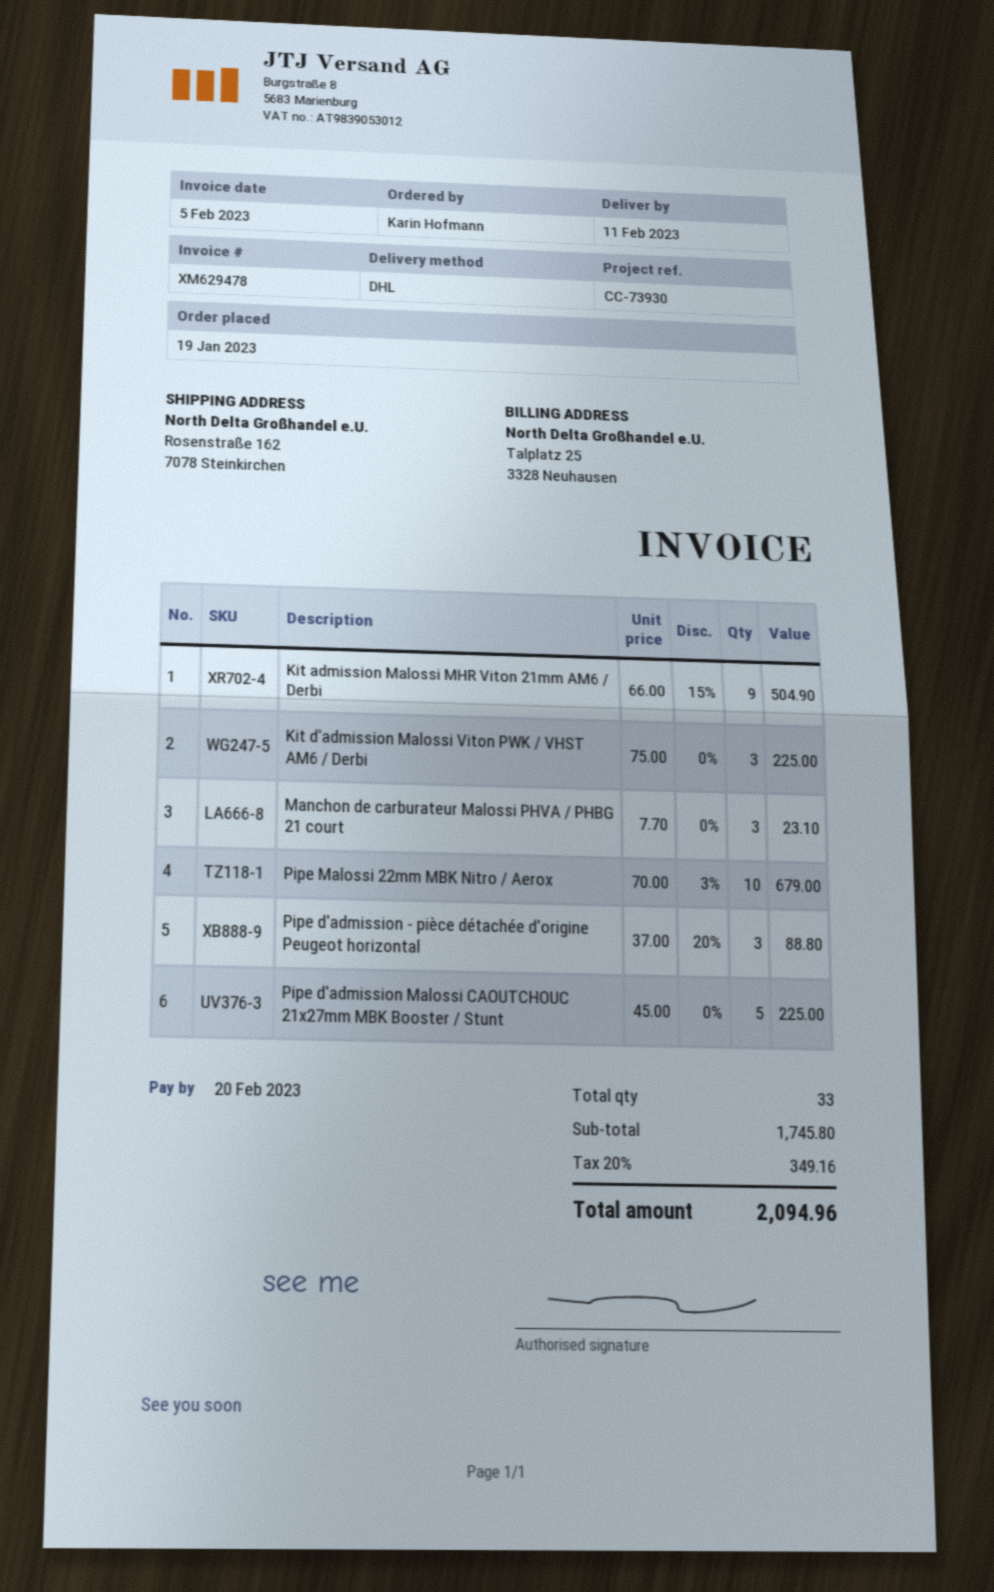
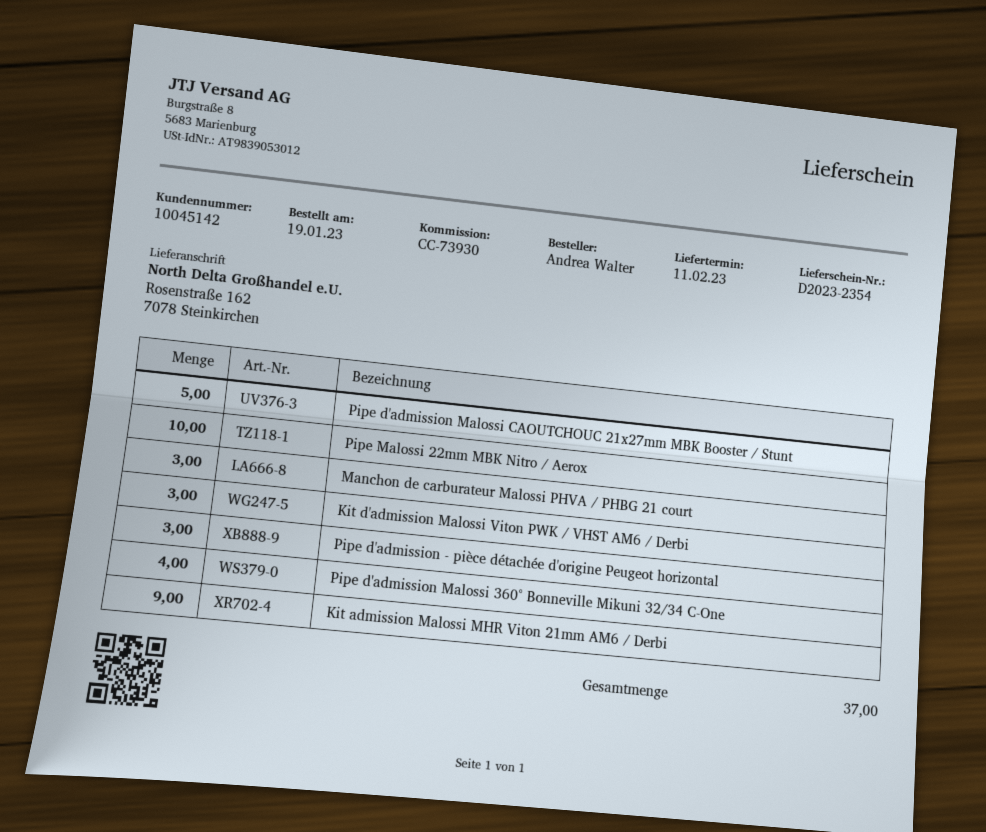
ordered by: Karin Hofmann -> Andrea Walter
Pipe d'admission Malossi 360° Bonneville Mikuni 32/34 C-One: none -> 4
total quantity: 33 -> 37

